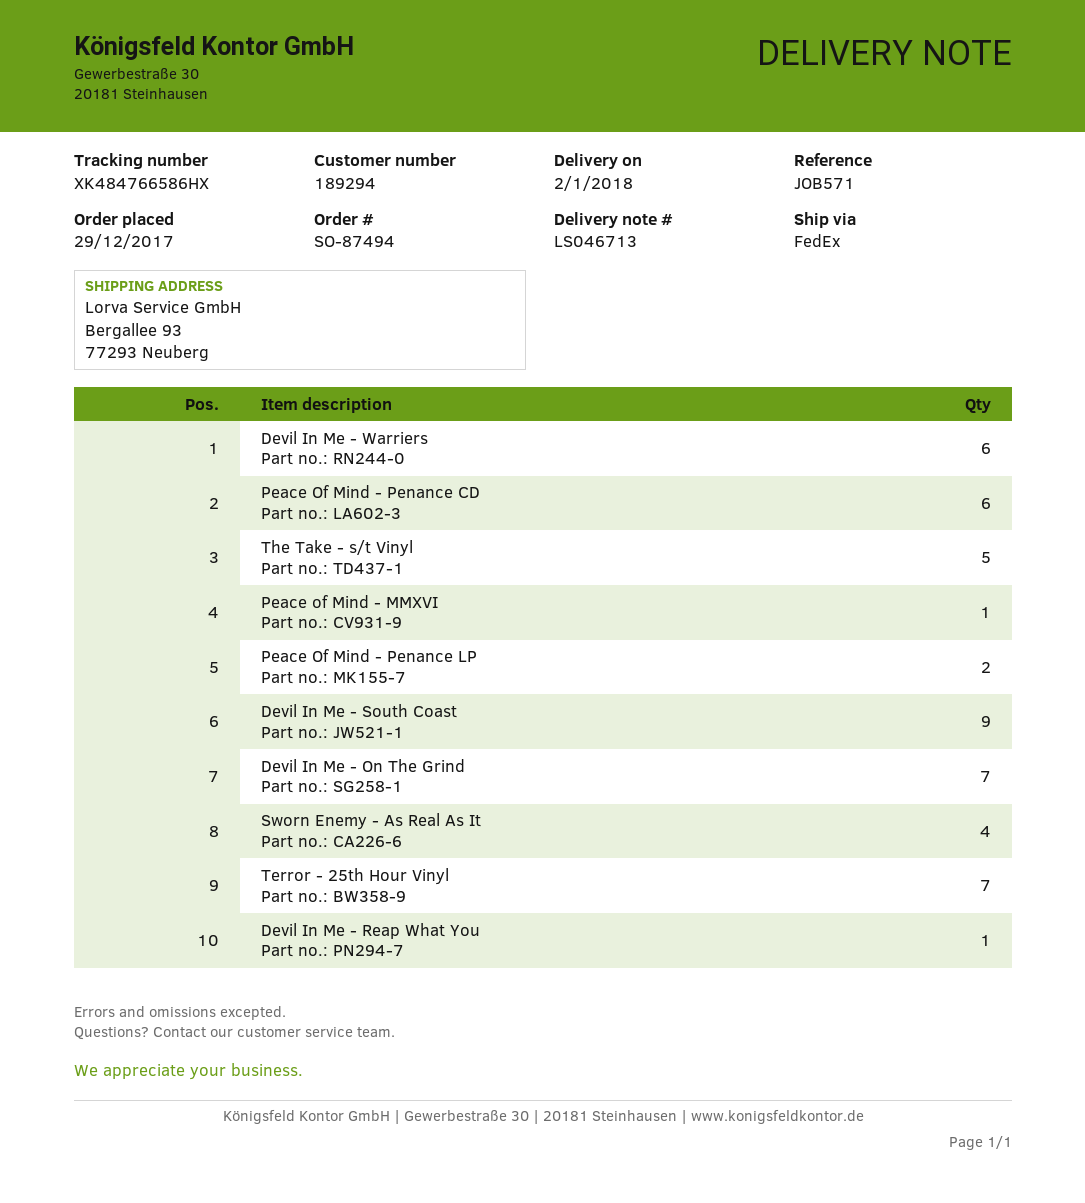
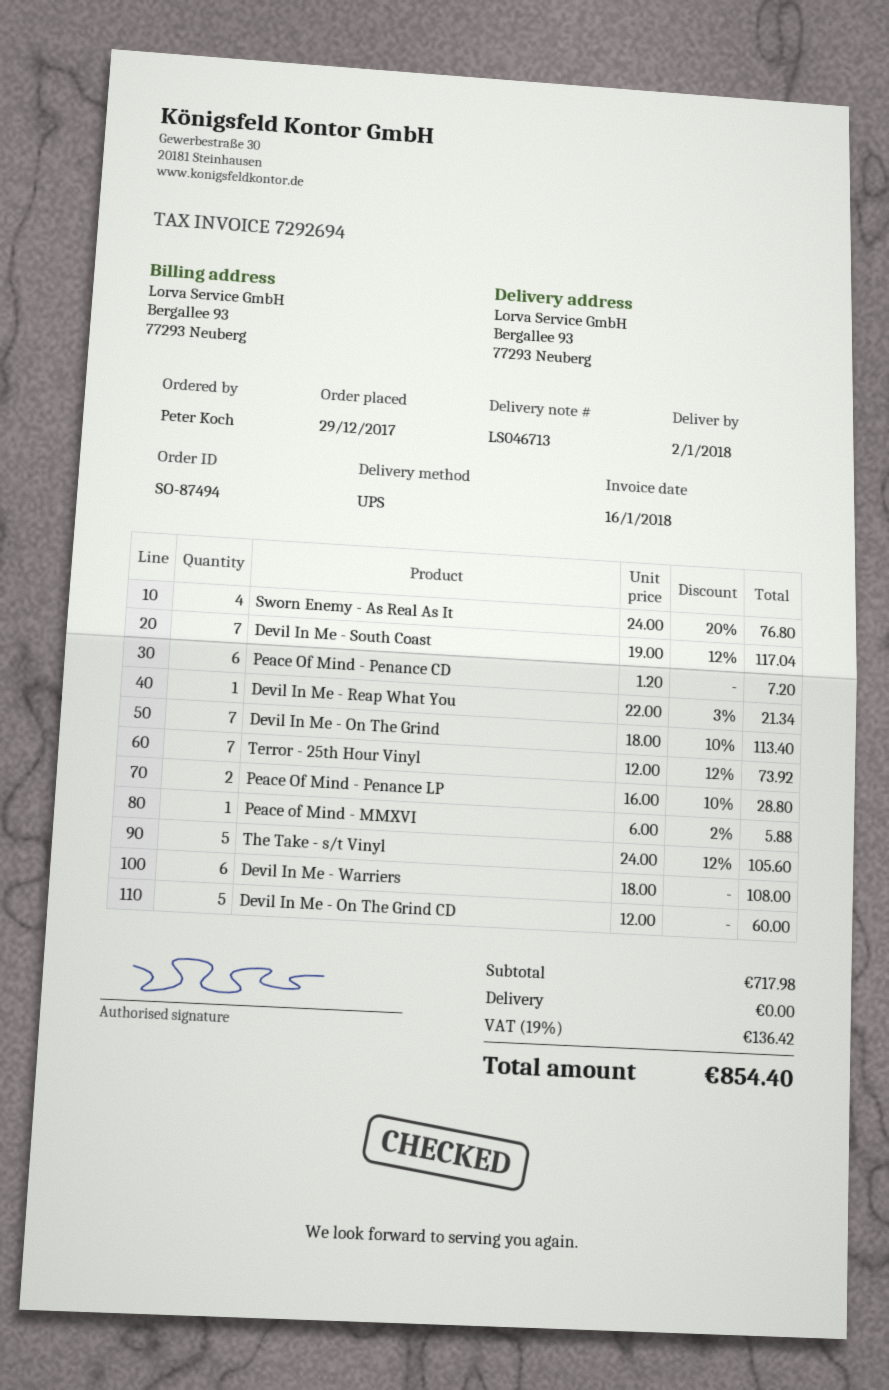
shipping method: FedEx -> UPS
Devil In Me - South Coast: 9 -> 7
Devil In Me - On The Grind CD: none -> 5

